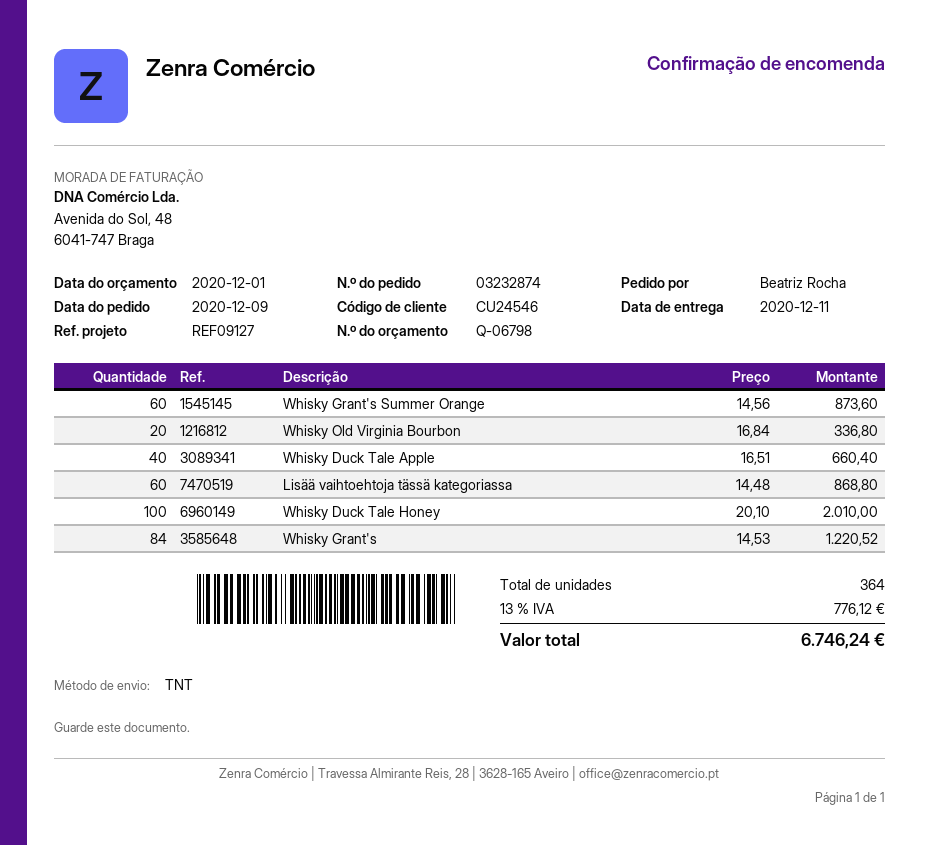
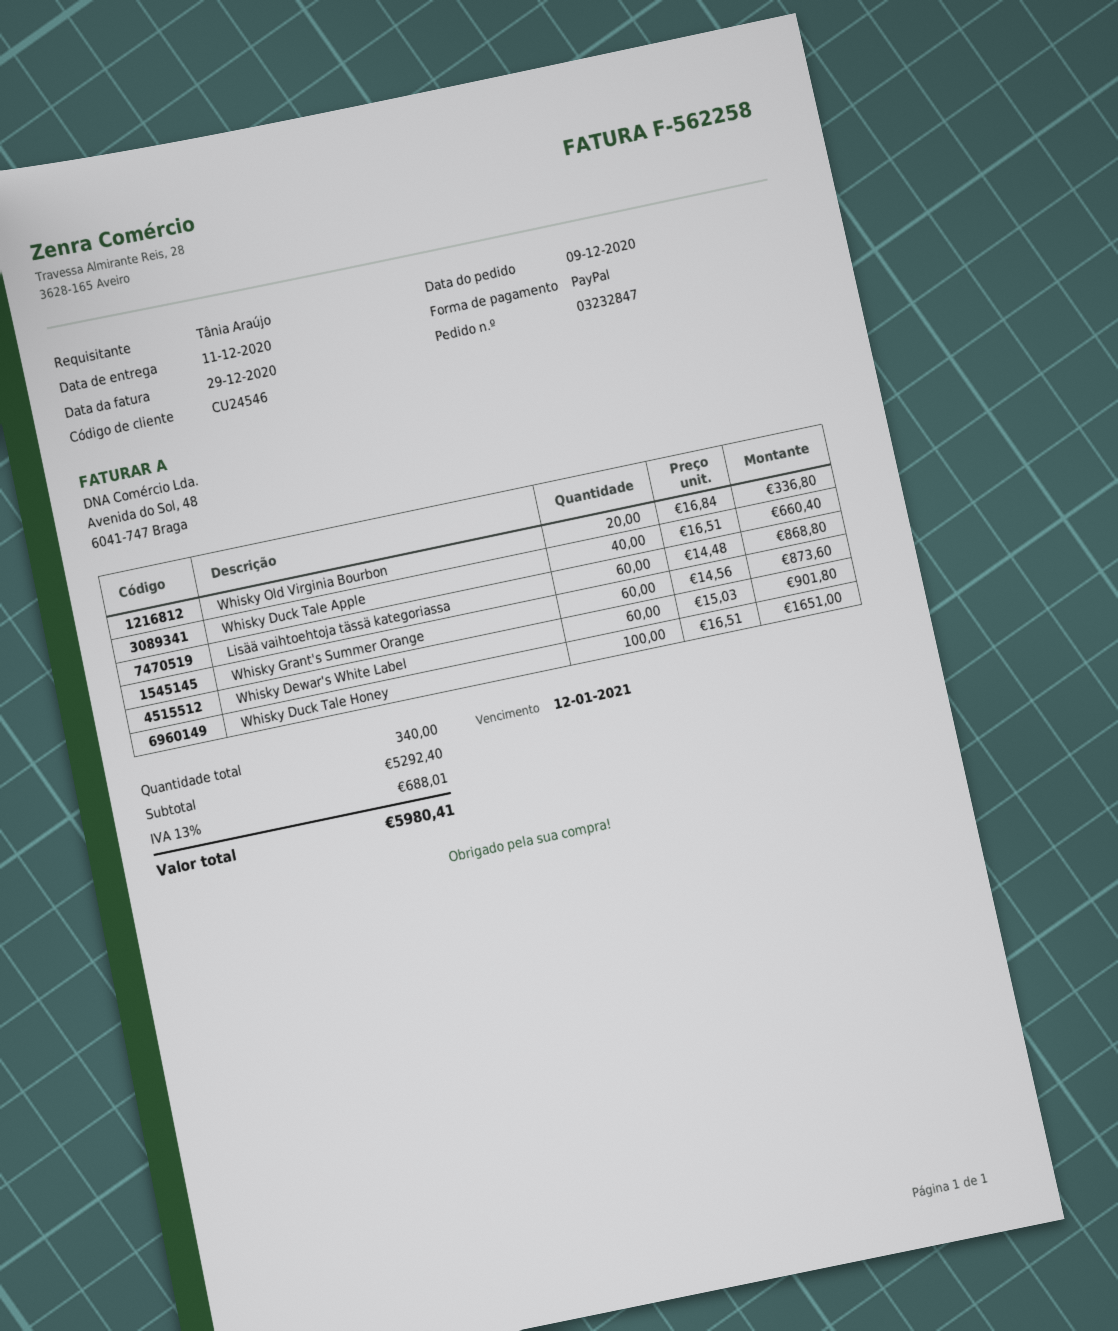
order number: 03232874 -> 03232847
ordered by: Beatriz Rocha -> Tânia Araújo
Whisky Duck Tale Honey: 100 x 20.10 = 2010.00 -> 100 x 16.51 = 1651.00
Whisky Grant's: 84 x 14.53 = 1220.52 -> none
Whisky Dewar's White Label: none -> 60 x 15.03 = 901.80
total quantity: 364 -> 340
tax: 13% = 776.12 -> 13% = 688.01
total: 6746.24 -> 5980.41

